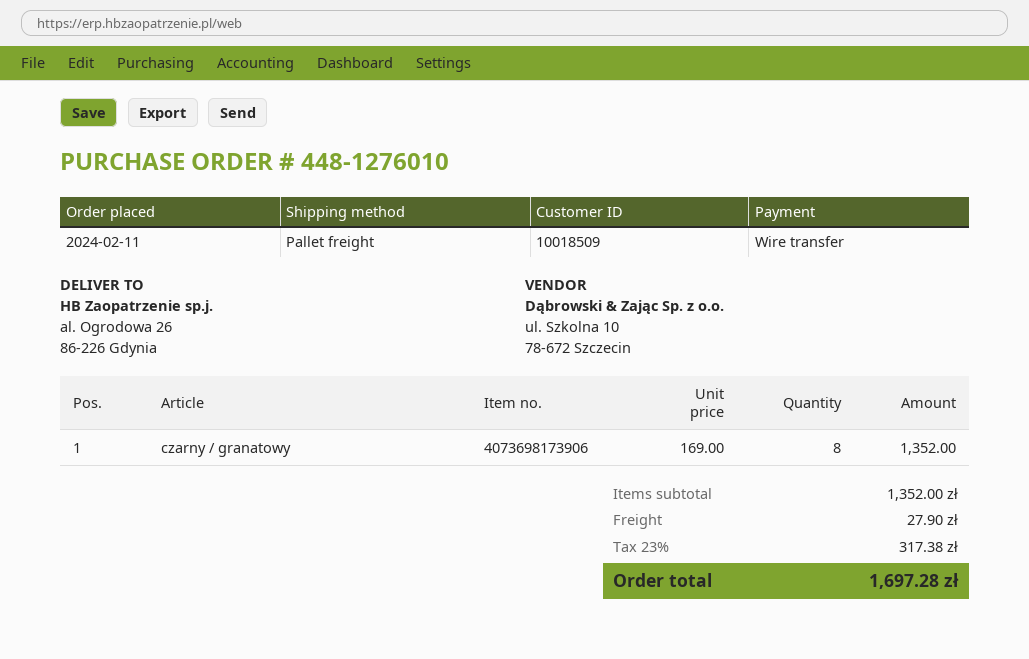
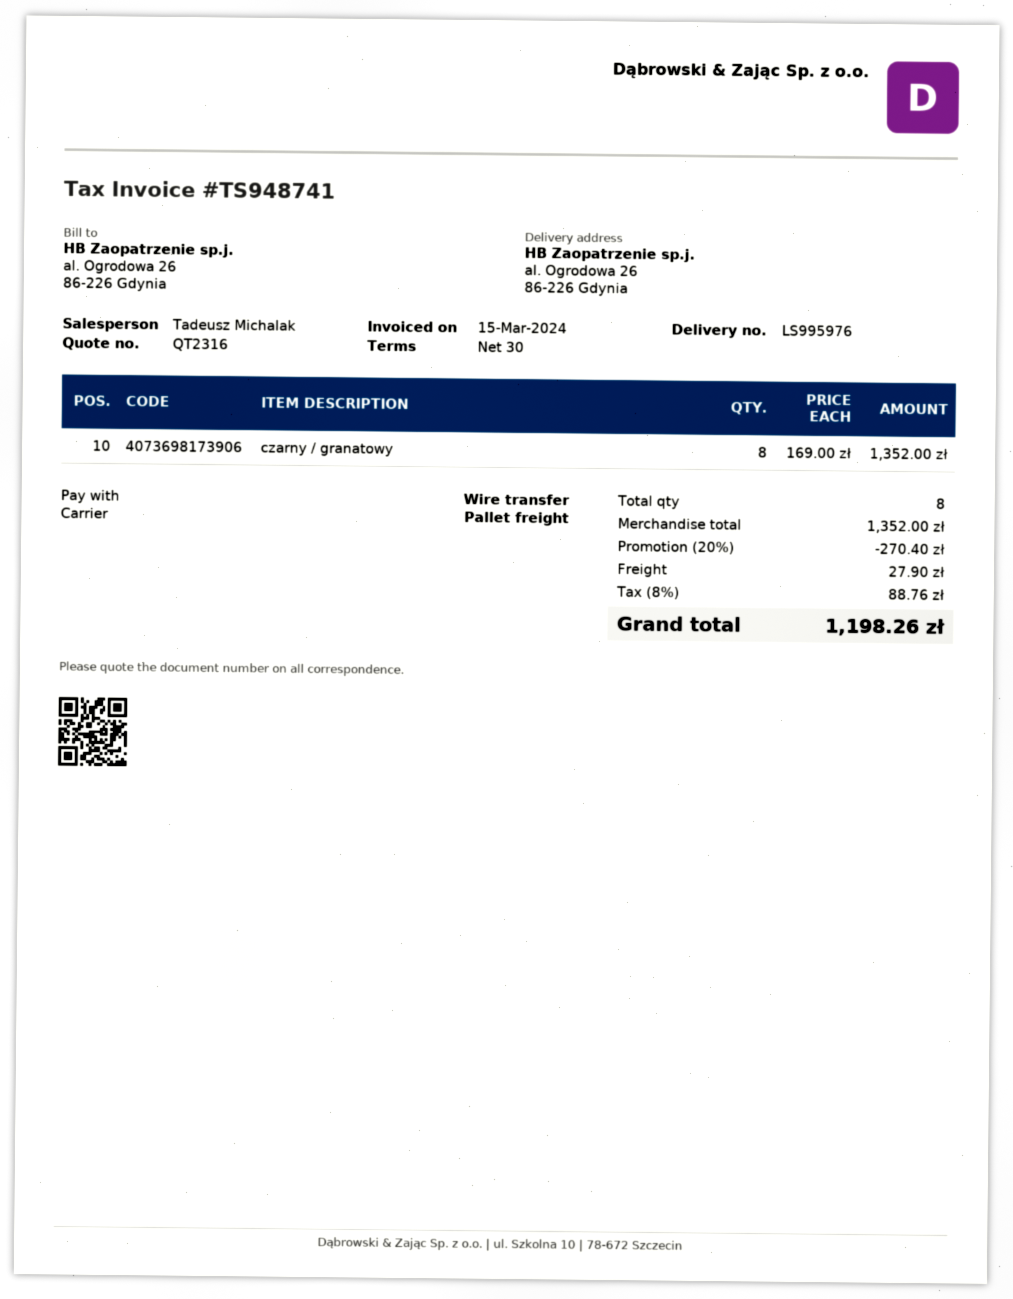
discount: none -> 20% = 270.40
tax: 23% = 317.38 -> 8% = 88.76
total: 1697.28 -> 1198.26

